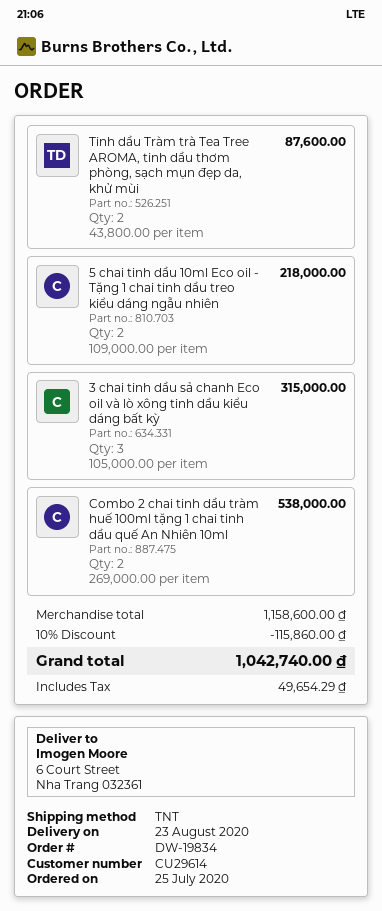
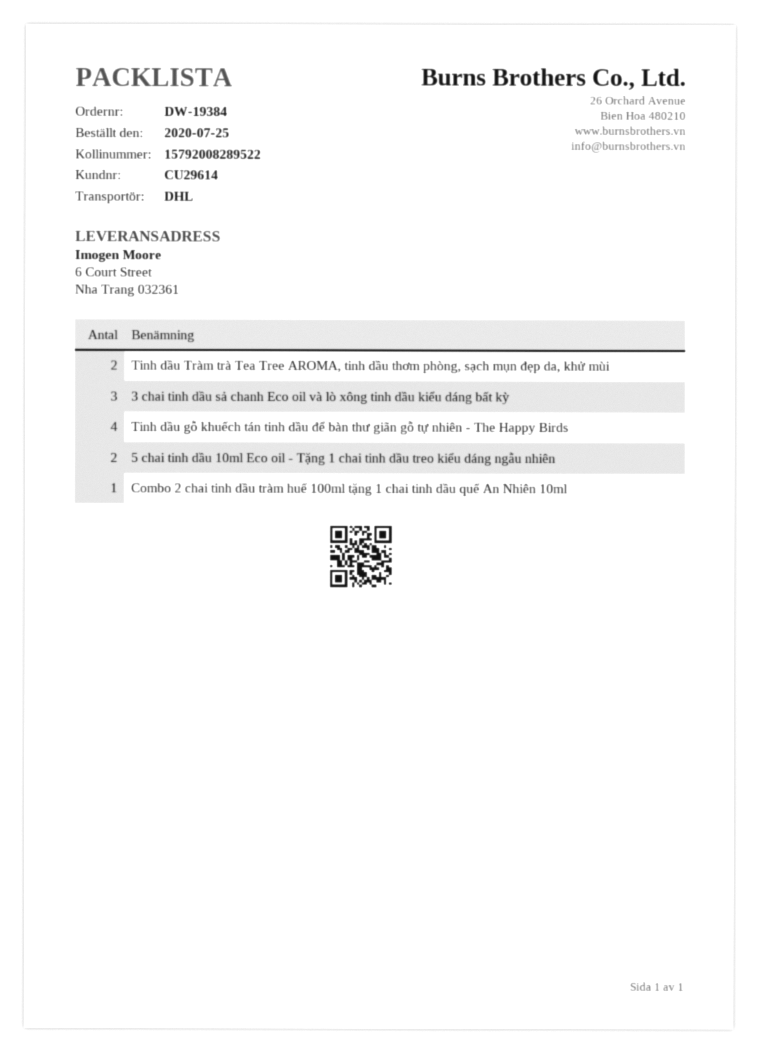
order number: DW-19834 -> DW-19384
shipping method: TNT -> DHL
Combo 2 chai tinh dầu tràm huế 100ml tặng 1 chai tinh dầu quế An Nhiên 10ml: 2 -> 1
Tinh dầu gỗ khuếch tán tinh dầu để bàn thư giãn gỗ tự nhiên - The Happy Birds: none -> 4

